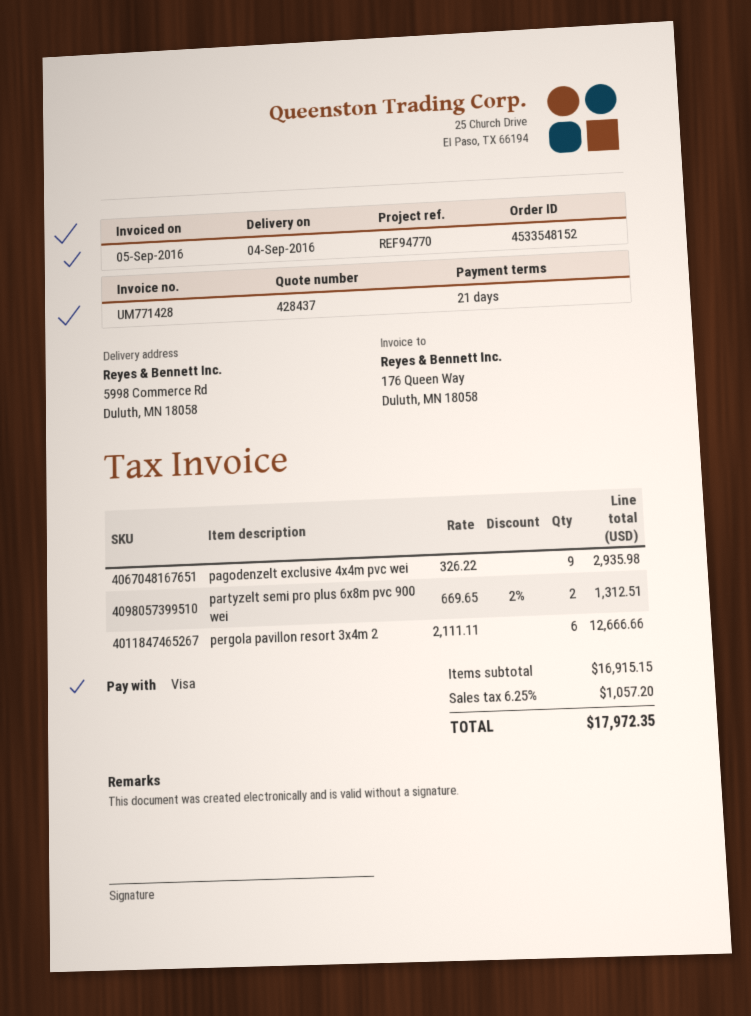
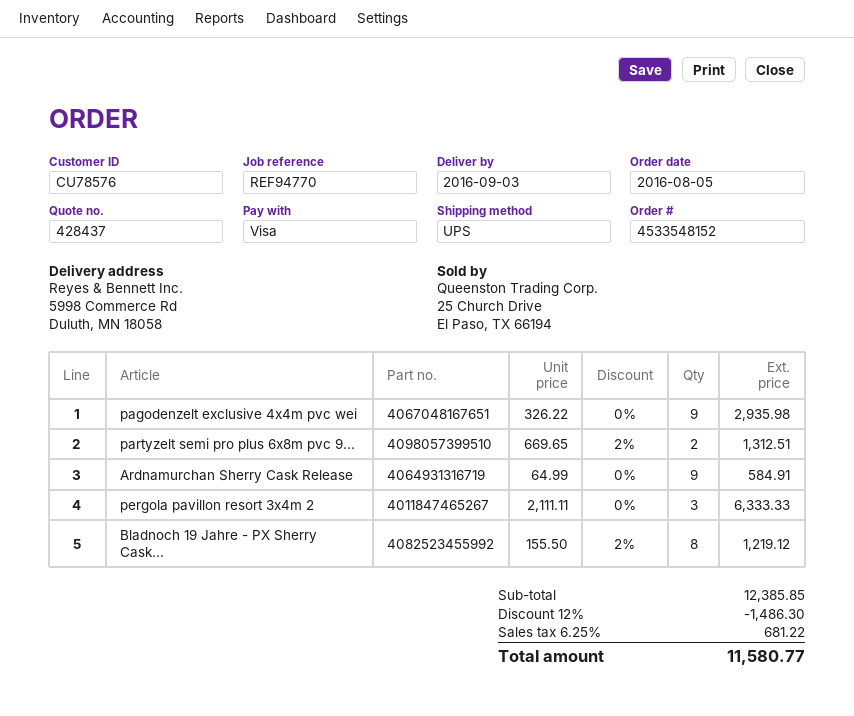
delivery date: 2016-09-04 -> 2016-09-03
pergola pavillon resort 3x4m 2: 6 x 2111.11 = 12666.66 -> 3 x 2111.11 = 6333.33
Ardnamurchan Sherry Cask Release: none -> 9 x 64.99 = 584.91
Bladnoch 19 Jahre - PX Sherry Cask...: none -> 8 x 155.50 - 2% = 1219.12
subtotal: 16915.15 -> 12385.85
discount: none -> 12% = 1486.30
tax: 6.25% = 1057.20 -> 6.25% = 681.22
total: 17972.35 -> 11580.77

